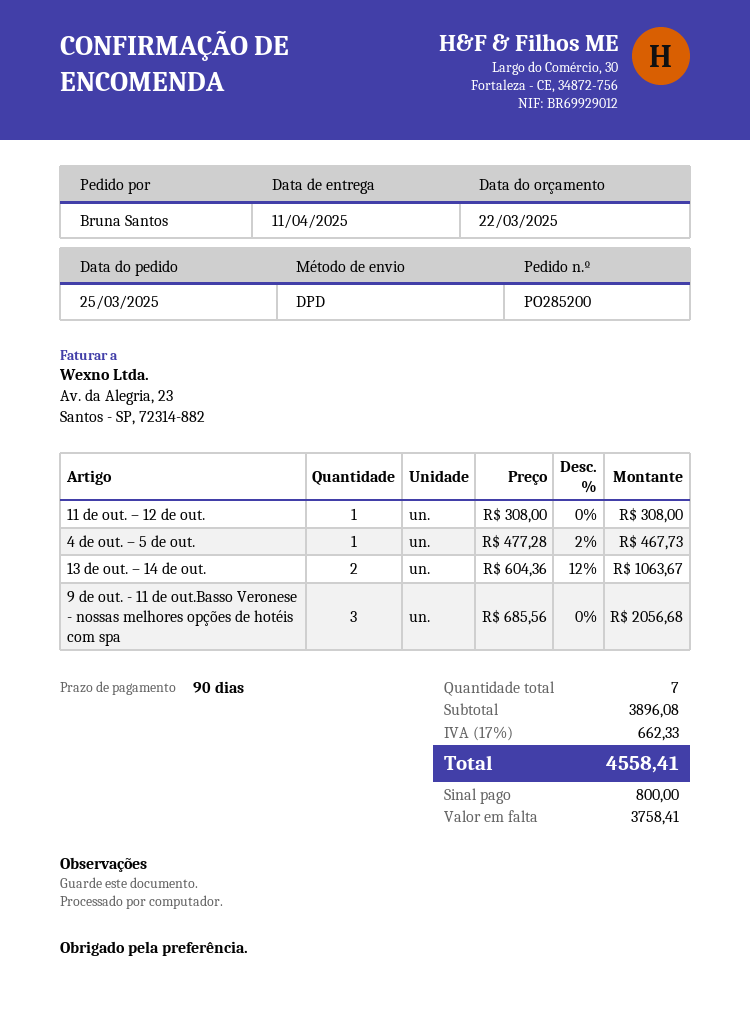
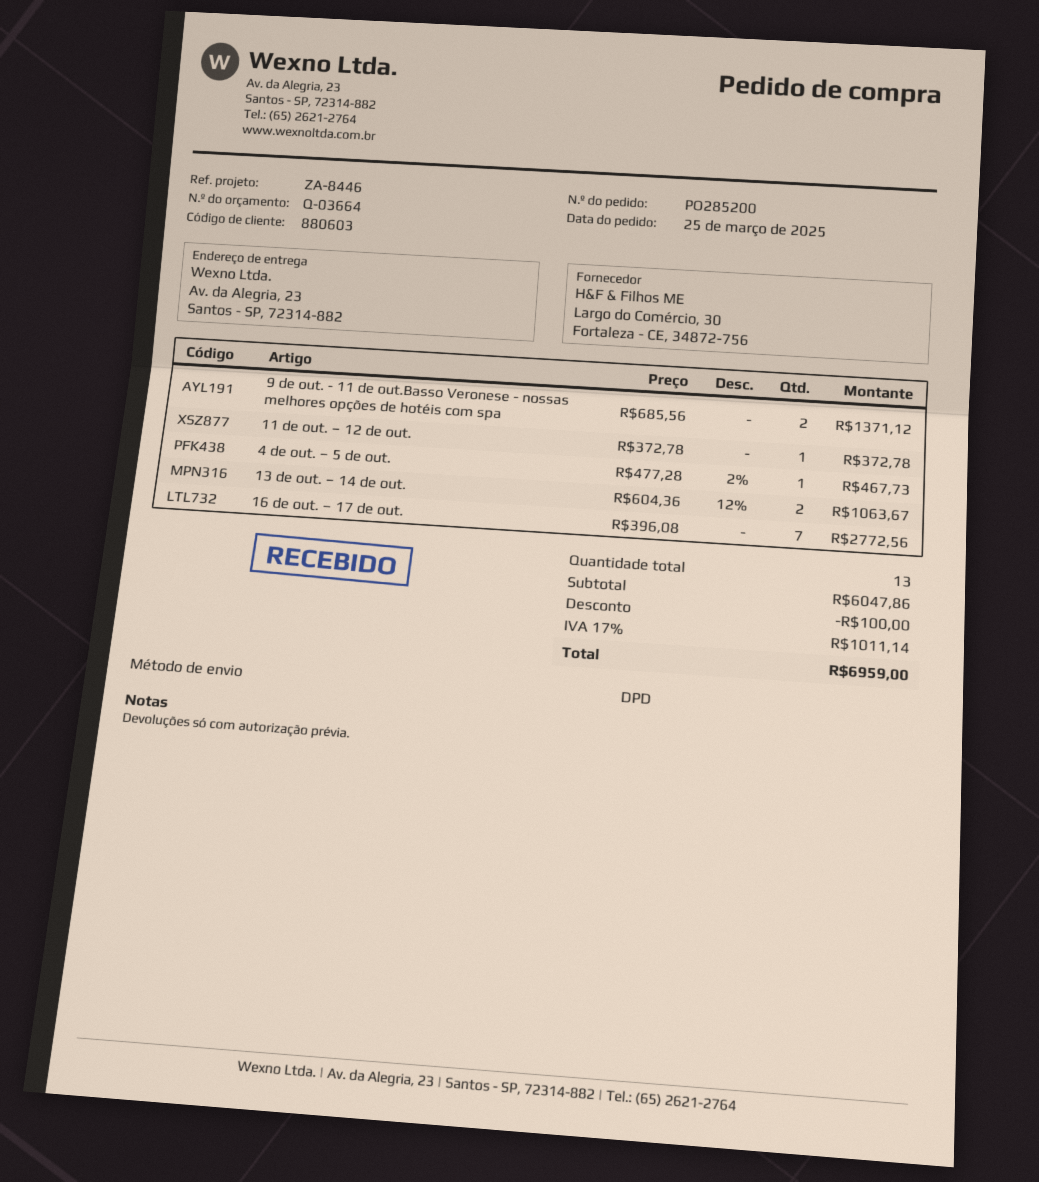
11 de out. – 12 de out.: 1 x 308.00 = 308.00 -> 1 x 372.78 = 372.78
9 de out. - 11 de out.Basso Veronese - nossas melhores opções de hotéis com spa: 3 x 685.56 = 2056.68 -> 2 x 685.56 = 1371.12
16 de out. – 17 de out.: none -> 7 x 396.08 = 2772.56
total quantity: 7 -> 13
subtotal: 3896.08 -> 6047.86
discount: none -> 100.00
tax: 17% = 662.33 -> 17% = 1011.14
total: 4558.41 -> 6959.00

